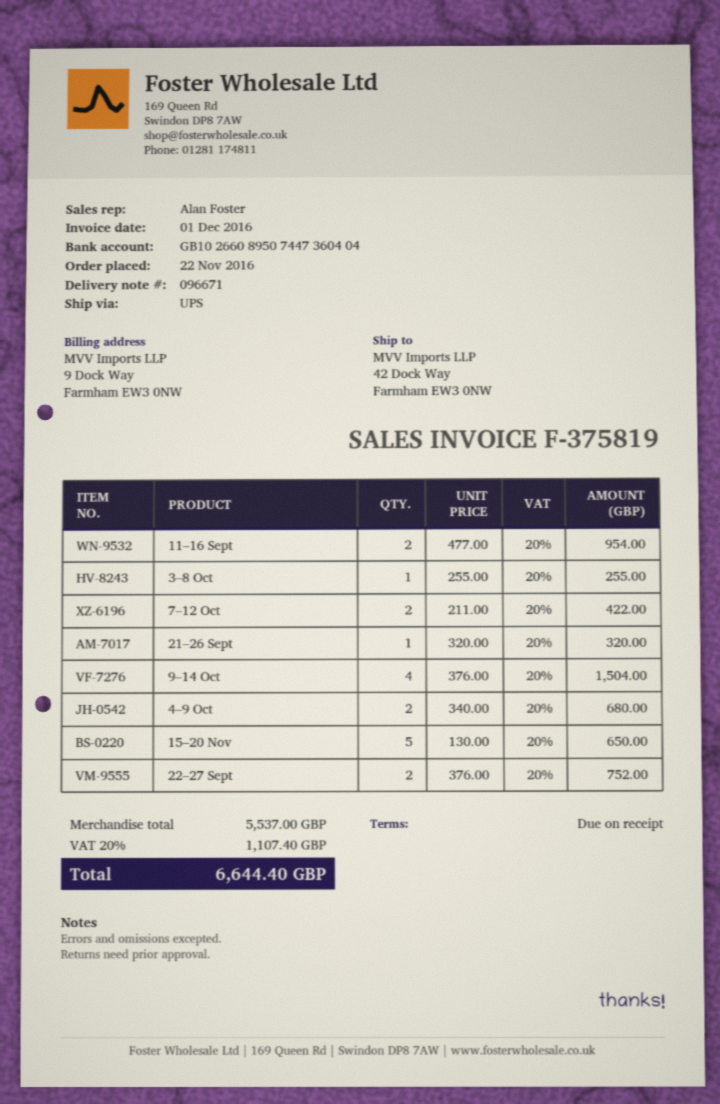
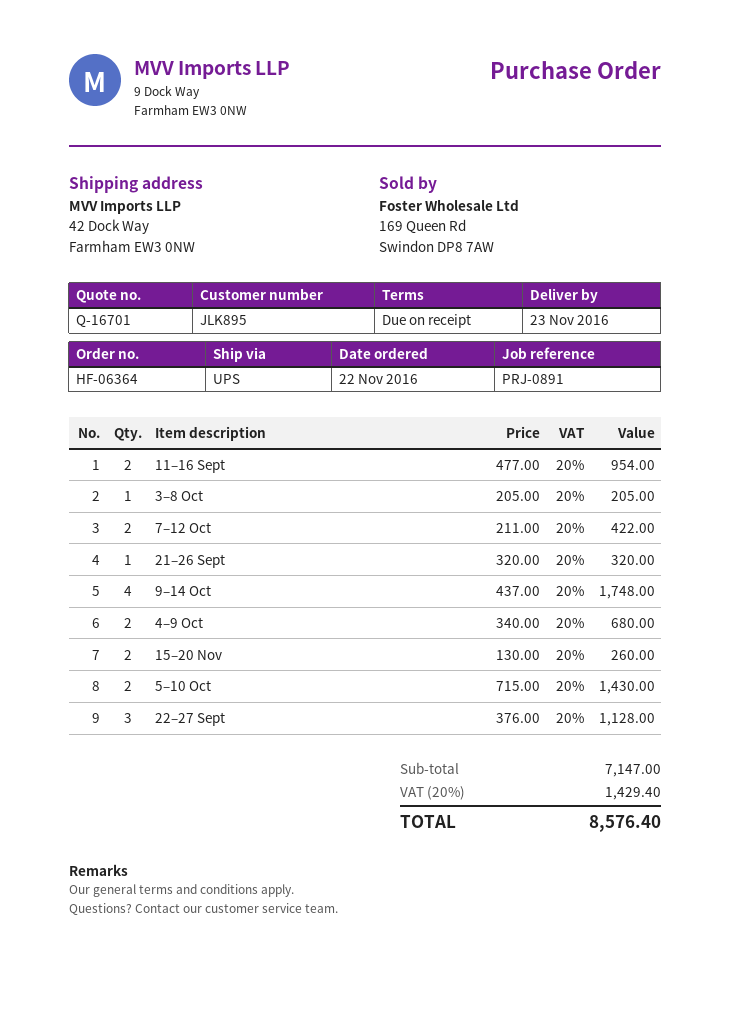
3–8 Oct: 1 x 255.00 = 255.00 -> 1 x 205.00 = 205.00
9–14 Oct: 4 x 376.00 = 1504.00 -> 4 x 437.00 = 1748.00
15–20 Nov: 5 x 130.00 = 650.00 -> 2 x 130.00 = 260.00
22–27 Sept: 2 x 376.00 = 752.00 -> 3 x 376.00 = 1128.00
5–10 Oct: none -> 2 x 715.00 = 1430.00
subtotal: 5537.00 -> 7147.00
tax: 20% = 1107.40 -> 20% = 1429.40
total: 6644.40 -> 8576.40

